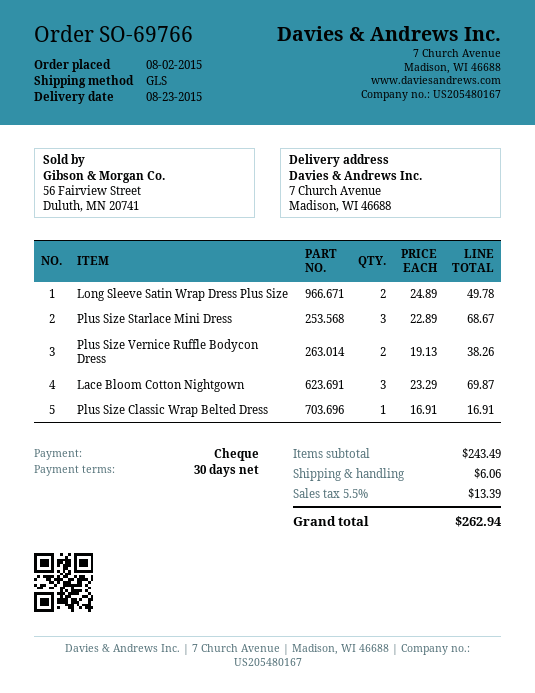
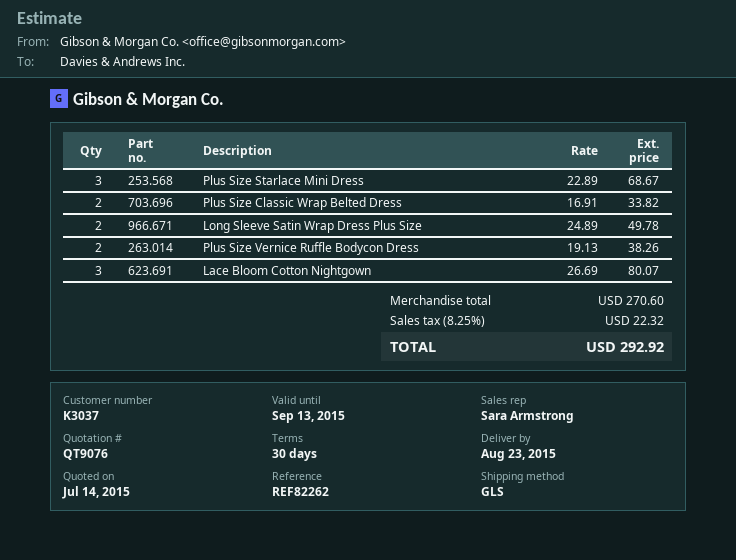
Lace Bloom Cotton Nightgown: 3 x 23.29 = 69.87 -> 3 x 26.69 = 80.07
Plus Size Classic Wrap Belted Dress: 1 x 16.91 = 16.91 -> 2 x 16.91 = 33.82
subtotal: 243.49 -> 270.60
shipping: 6.06 -> none
tax: 5.5% = 13.39 -> 8.25% = 22.32
total: 262.94 -> 292.92

